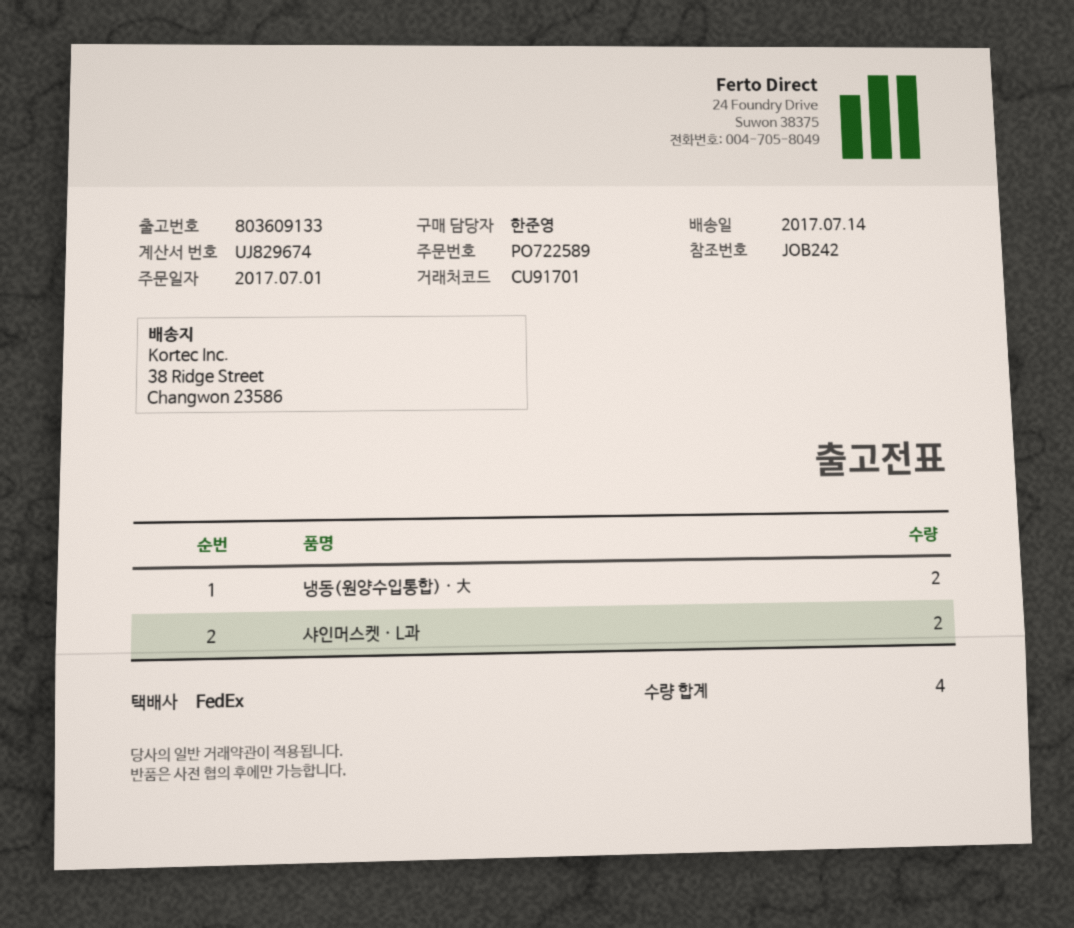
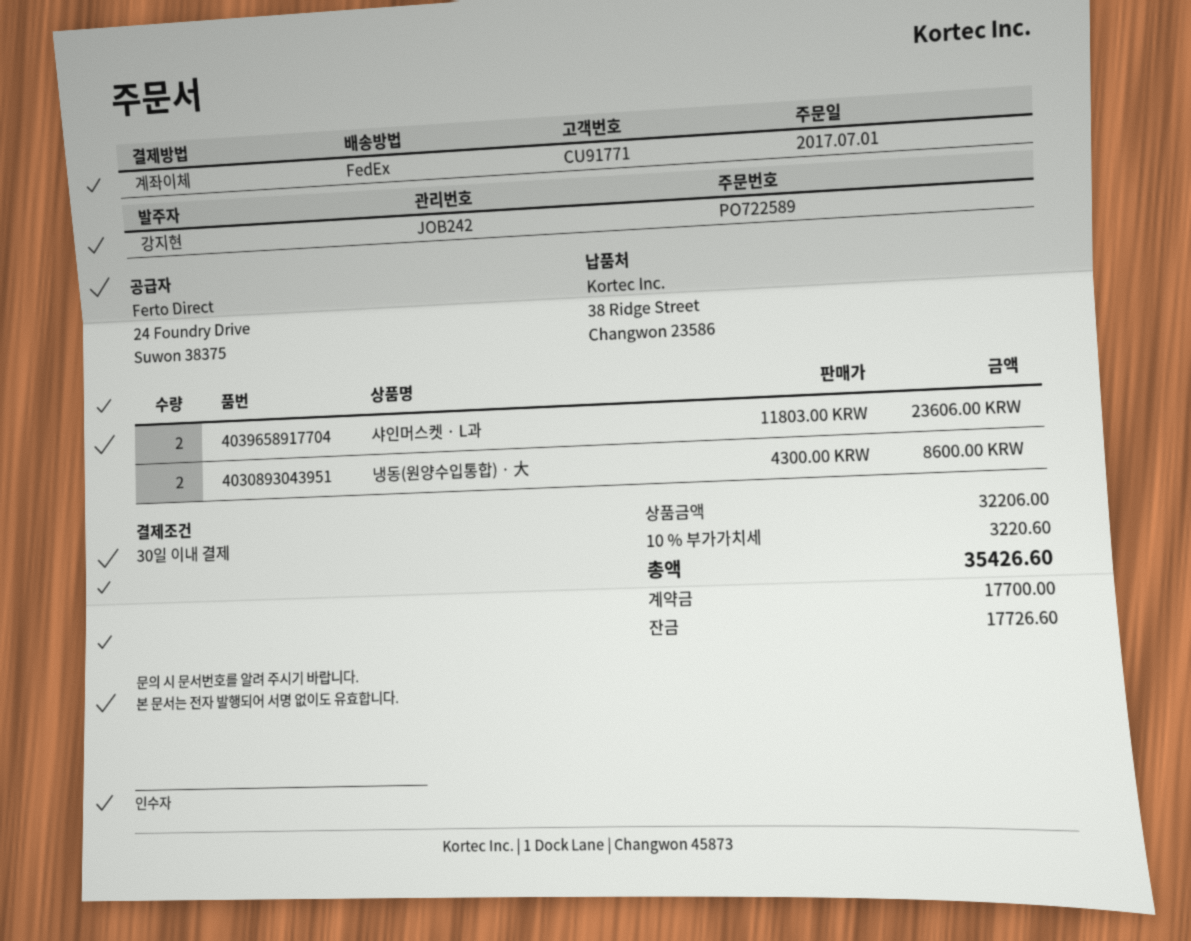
customer number: CU91701 -> CU91771
ordered by: 한준영 -> 강지현

